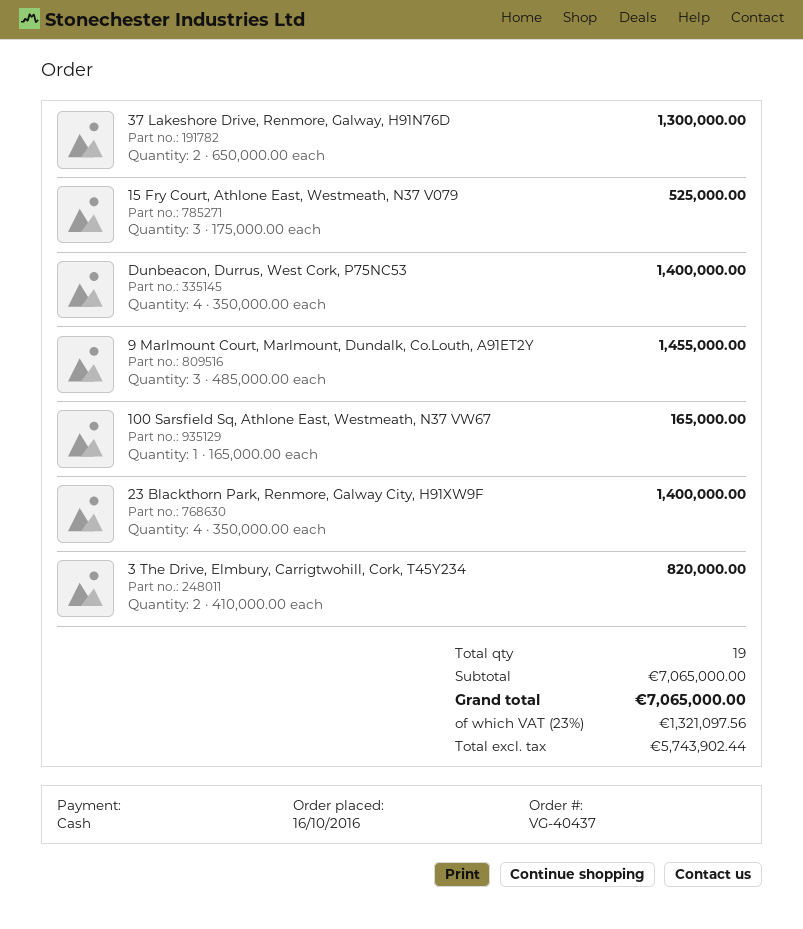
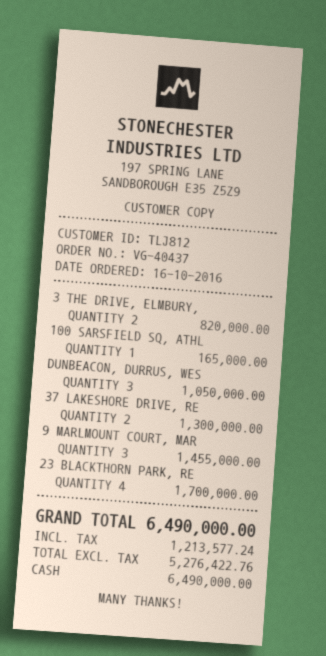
15 Fry Court, Athlone East, Westmeath, N37 V079: 3 for 525000.00 -> none
Dunbeacon, Durrus, West Cork, P75NC53: 4 for 1400000.00 -> 3 for 1050000.00
23 Blackthorn Park, Renmore, Galway City, H91XW9F: 4 for 1400000.00 -> 4 for 1700000.00
net: 5743902.44 -> 5276422.76
tax: 1321097.56 -> 1213577.24
total: 7065000.00 -> 6490000.00

